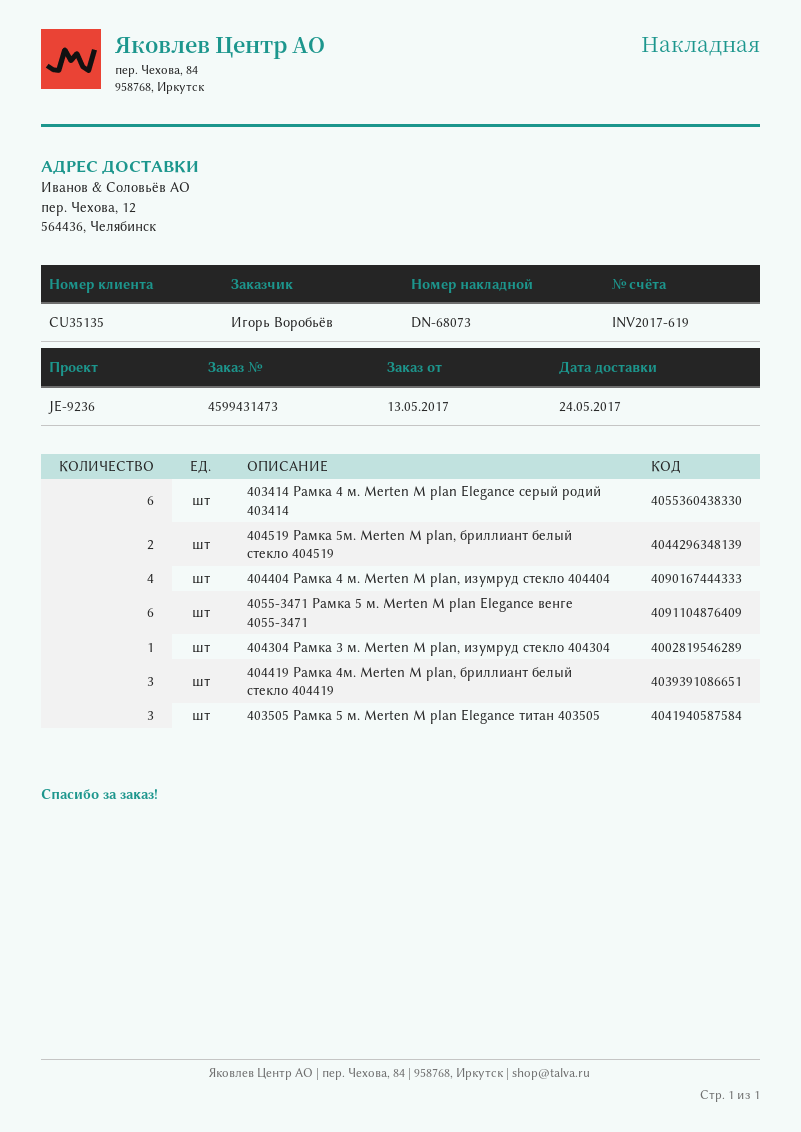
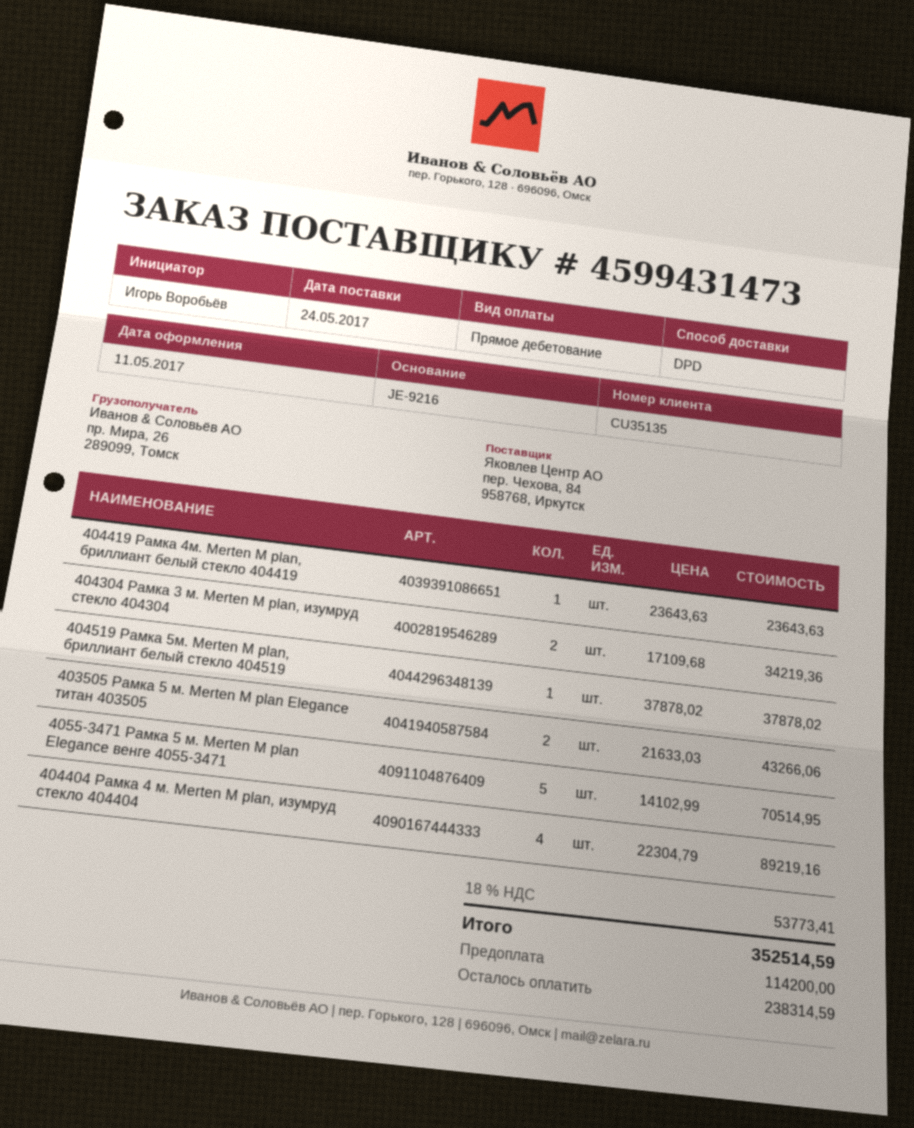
order date: 2017-05-13 -> 2017-05-11
reference: JE-9236 -> JE-9216
ship to: пер. Чехова, 12, 564436, Челябинск -> пр. Мира, 26, 289099, Томск
403414 Рамка 4 м. Merten M plan Elegance серый родий 403414: 6 -> none
404519 Рамка 5м. Merten M plan, бриллиант белый стекло 404519: 2 -> 1
4055-3471 Рамка 5 м. Merten M plan Elegance венге 4055-3471: 6 -> 5
404304 Рамка 3 м. Merten M plan, изумруд стекло 404304: 1 -> 2
404419 Рамка 4м. Merten M plan, бриллиант белый стекло 404419: 3 -> 1
403505 Рамка 5 м. Merten M plan Elegance титан 403505: 3 -> 2

